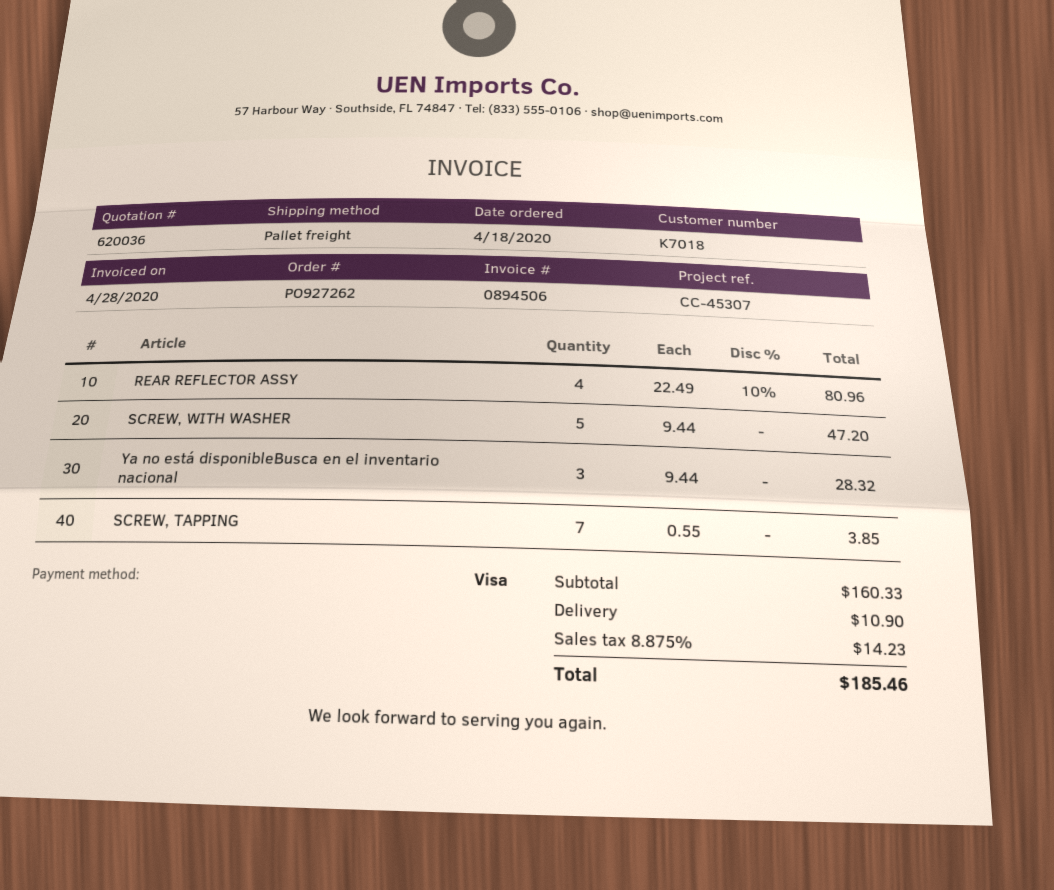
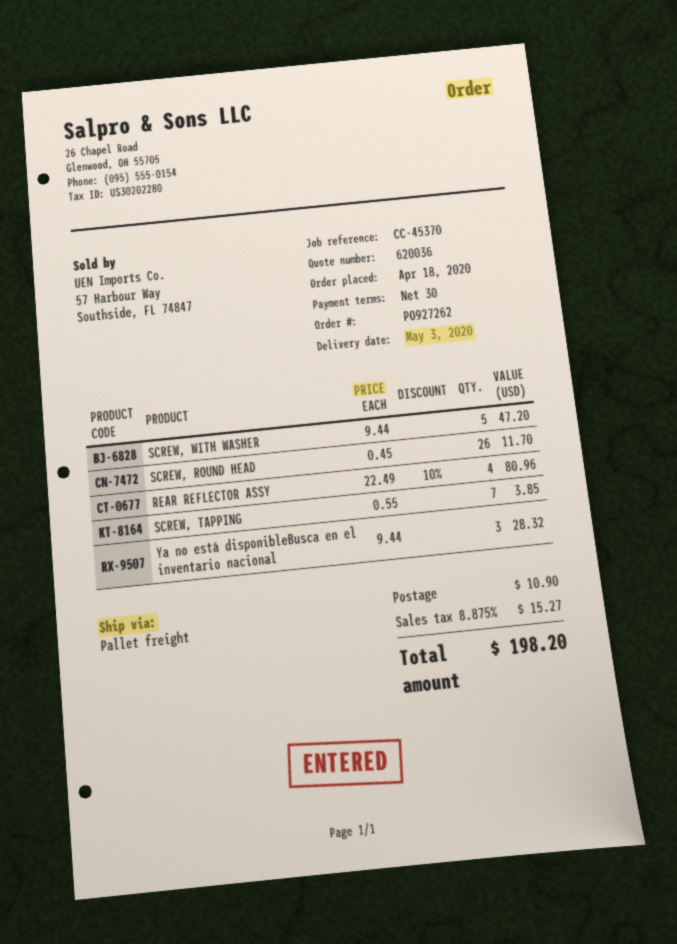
reference: CC-45307 -> CC-45370
SCREW, ROUND HEAD: none -> 26 x 0.45 = 11.70
tax: 8.875% = 14.23 -> 8.875% = 15.27
total: 185.46 -> 198.20

